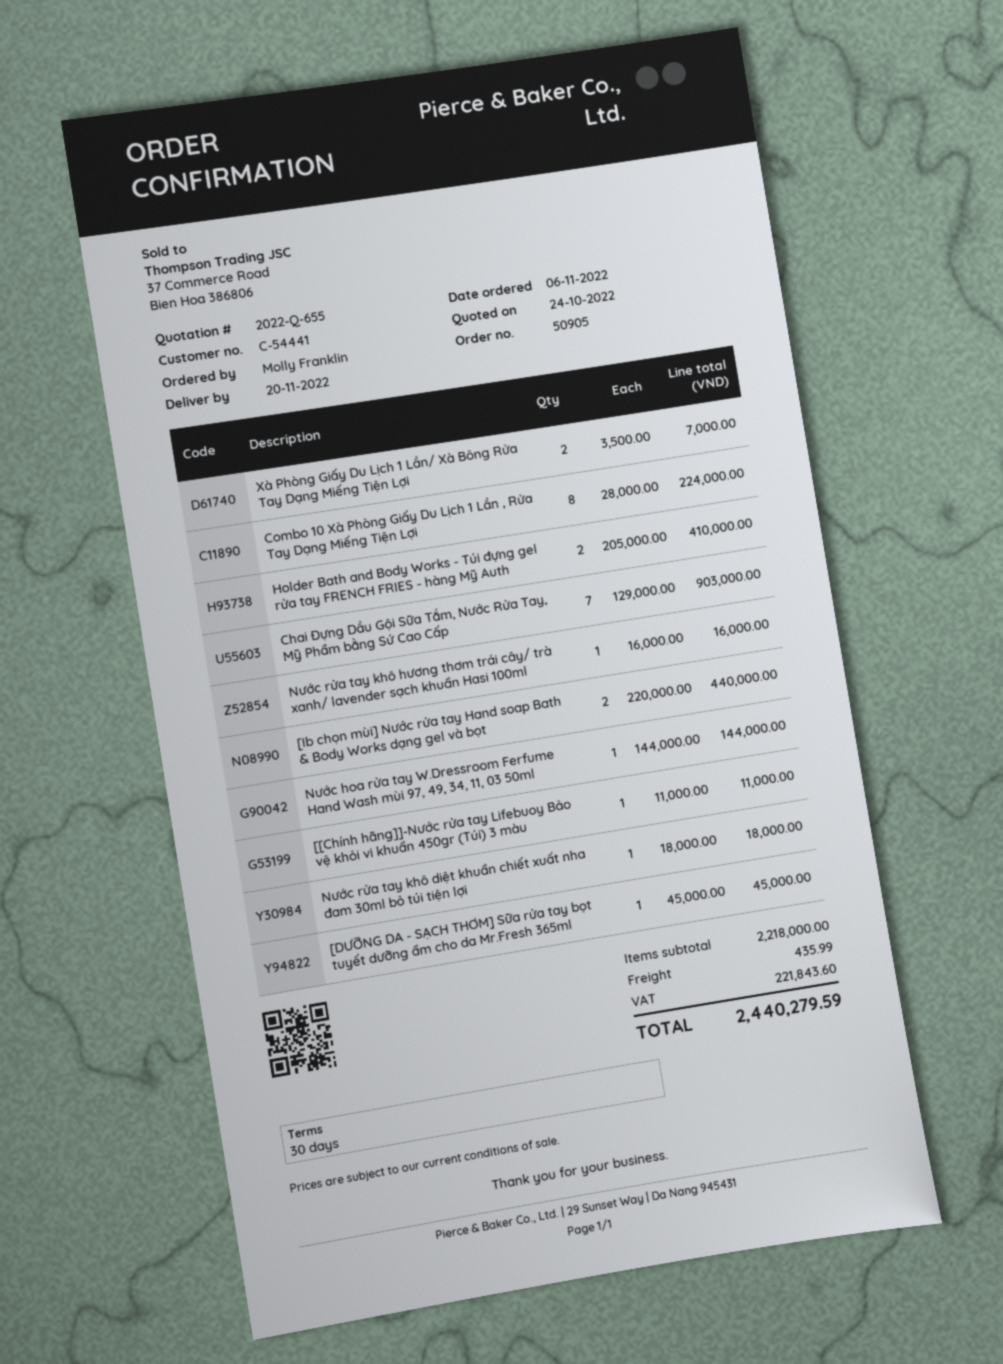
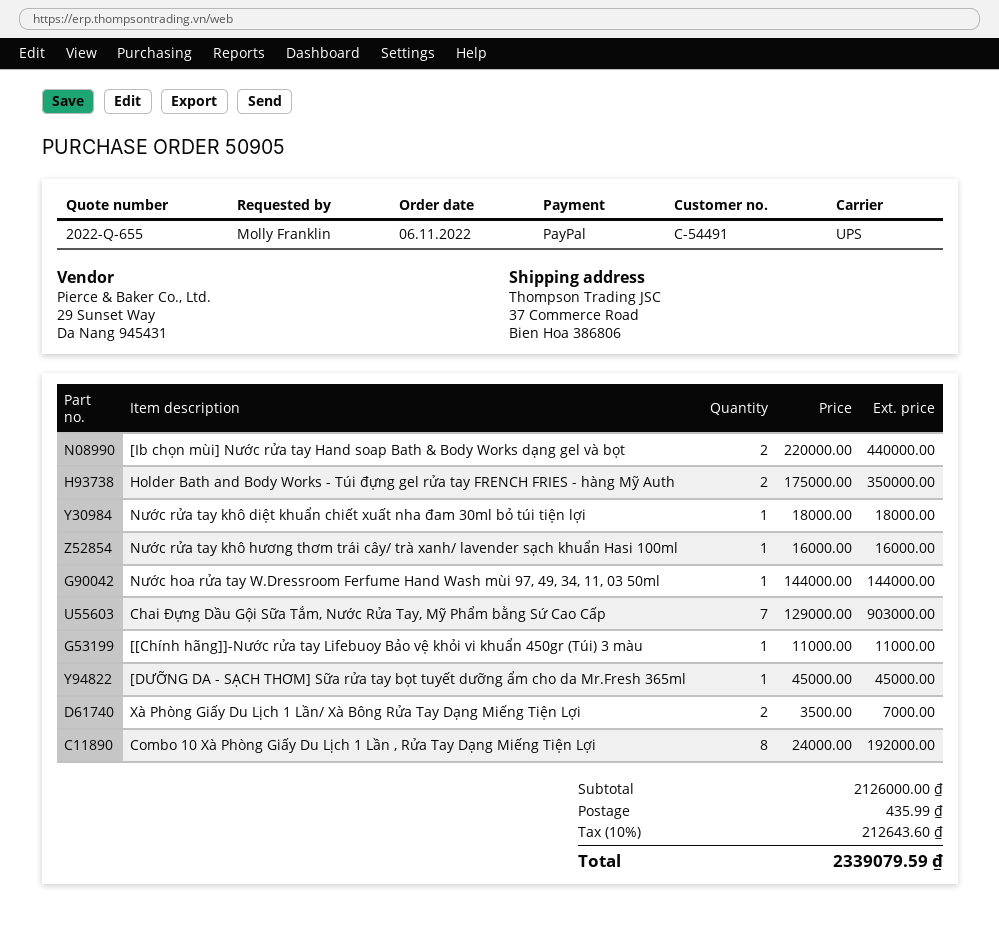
customer number: C-54441 -> C-54491
Combo 10 Xà Phòng Giấy Du Lịch 1 Lần , Rửa Tay Dạng Miếng Tiện Lợi: 8 x 28000.00 = 224000.00 -> 8 x 24000.00 = 192000.00
Holder Bath and Body Works - Túi đựng gel rửa tay FRENCH FRIES - hàng Mỹ Auth: 2 x 205000.00 = 410000.00 -> 2 x 175000.00 = 350000.00
subtotal: 2218000.00 -> 2126000.00
tax: 221843.60 -> 212643.60
total: 2440279.59 -> 2339079.59

